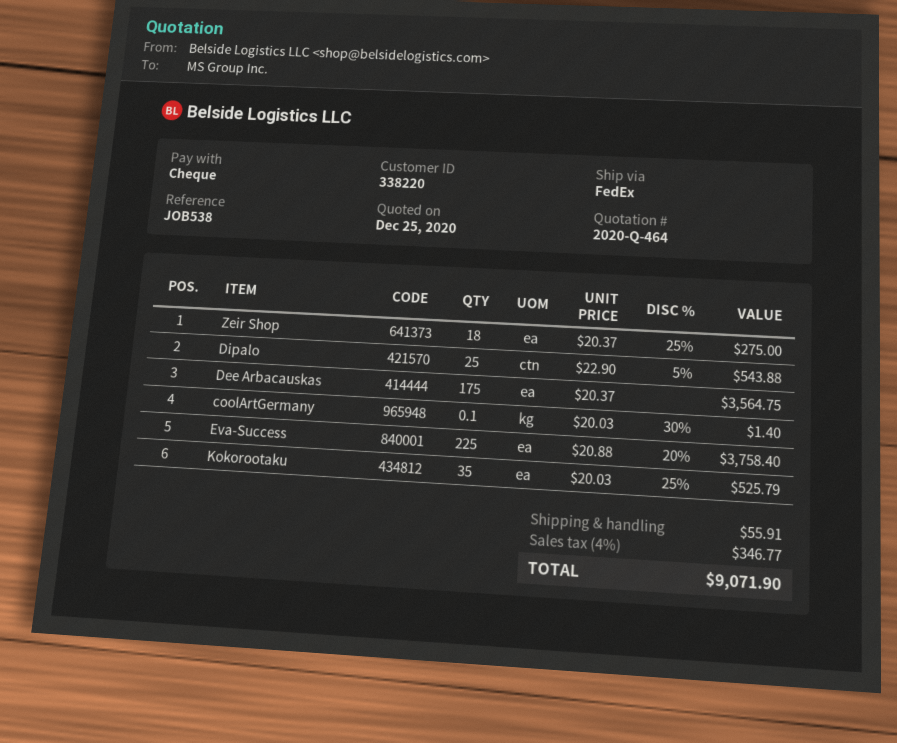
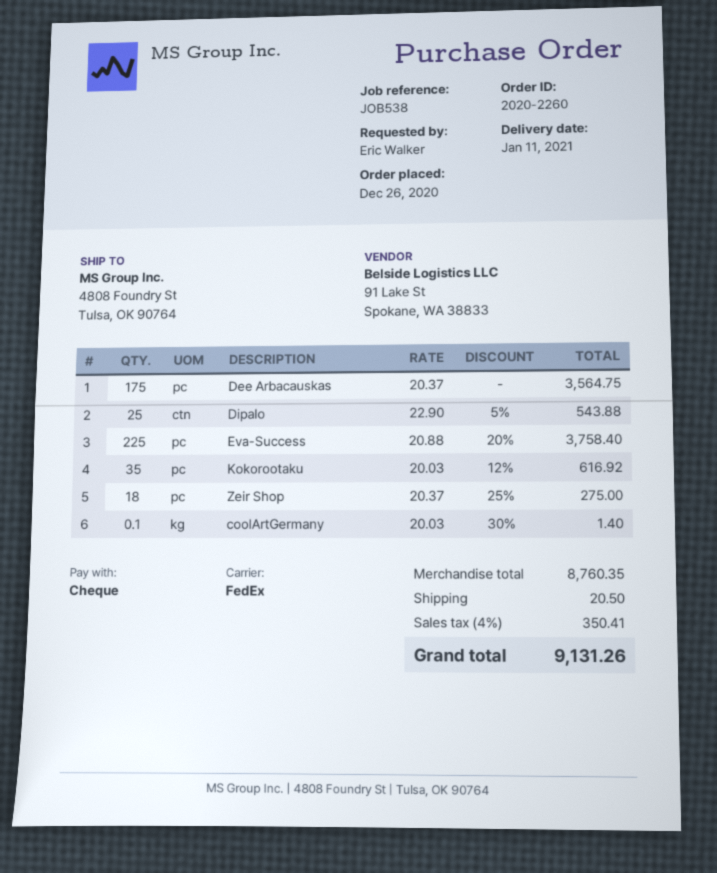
Kokorootaku: 35 x 20.03 - 25% = 525.79 -> 35 x 20.03 - 12% = 616.92
shipping: 55.91 -> 20.50
tax: 4% = 346.77 -> 4% = 350.41
total: 9071.90 -> 9131.26

